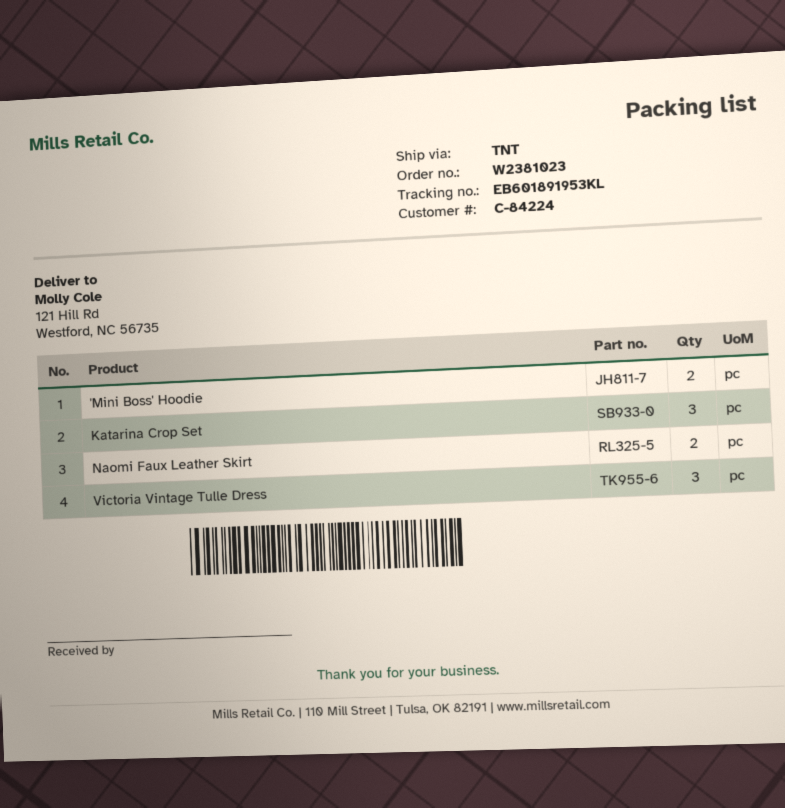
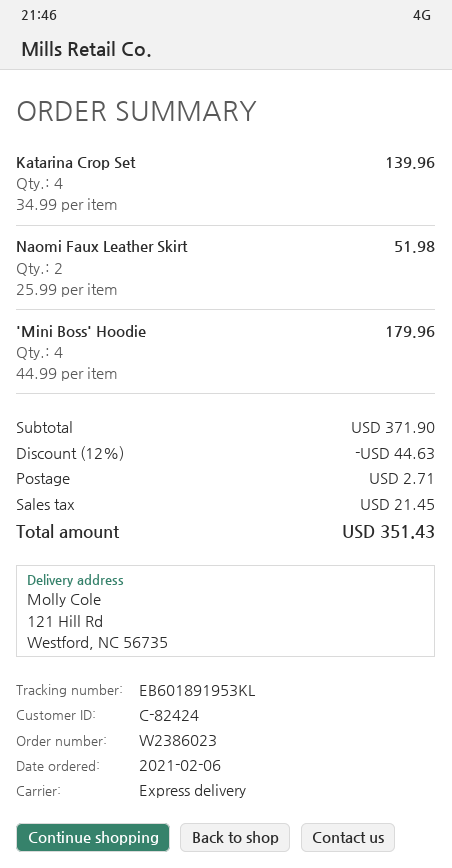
order number: W2381023 -> W2386023
customer number: C-84224 -> C-82424
shipping method: TNT -> express
'Mini Boss' Hoodie: 2 -> 4
Katarina Crop Set: 3 -> 4
Victoria Vintage Tulle Dress: 3 -> none

